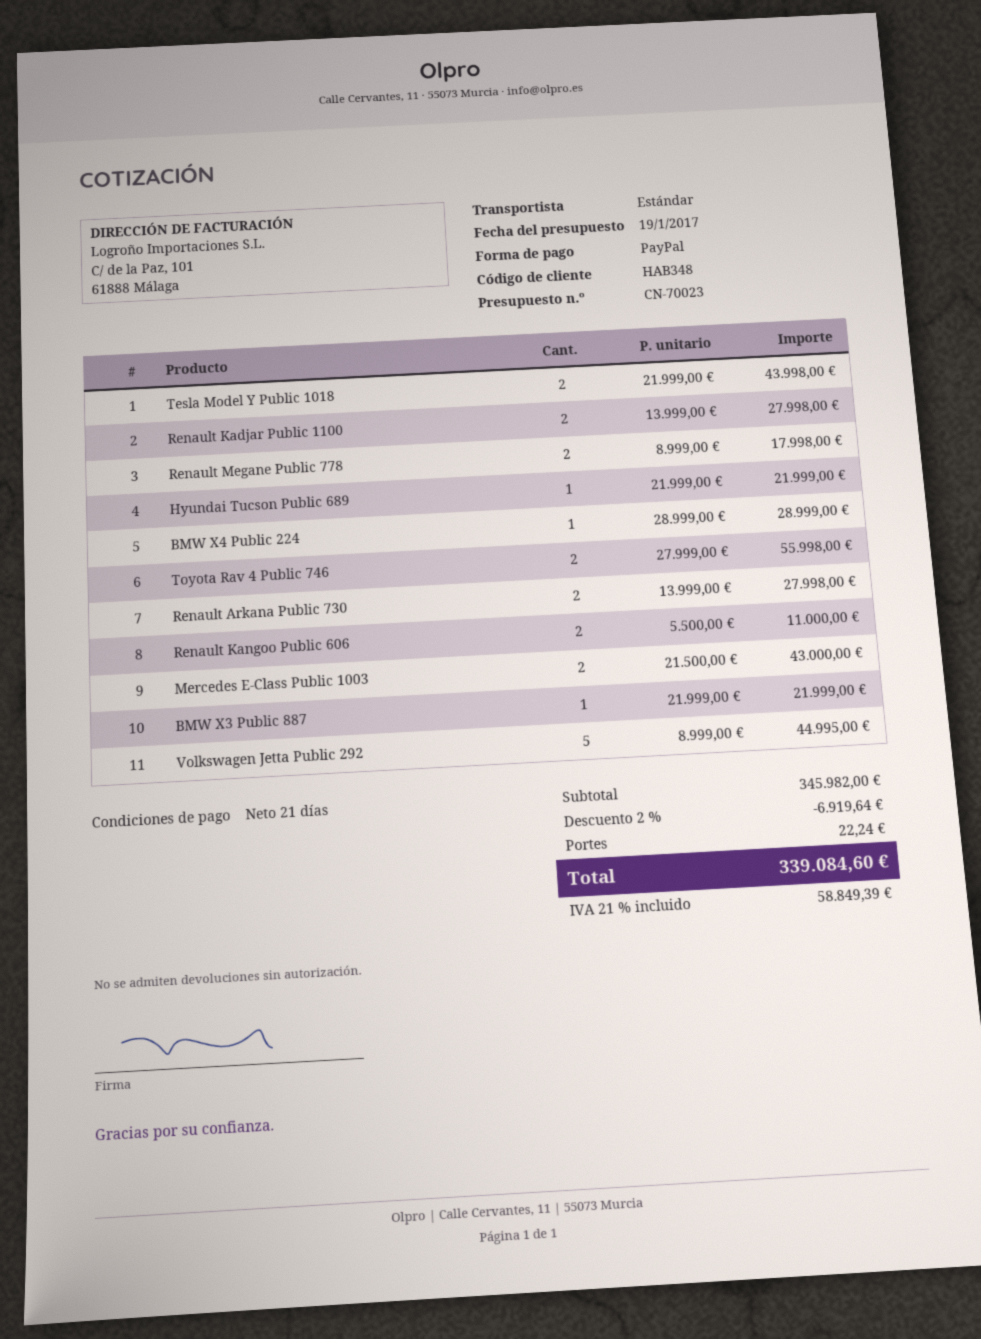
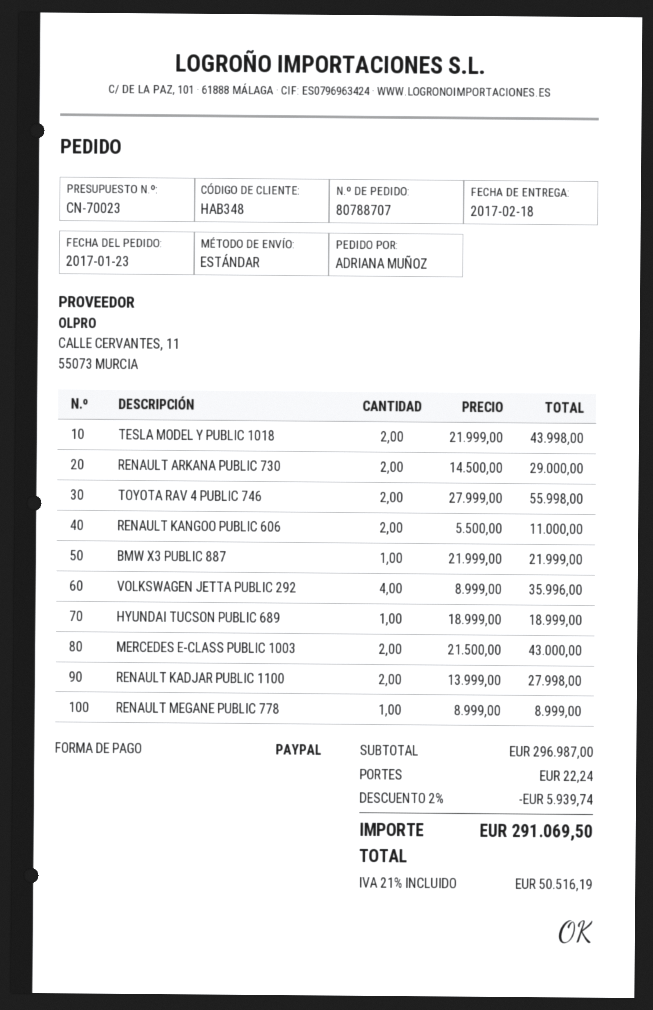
Renault Megane Public 778: 2 x 8999.00 = 17998.00 -> 1 x 8999.00 = 8999.00
Hyundai Tucson Public 689: 1 x 21999.00 = 21999.00 -> 1 x 18999.00 = 18999.00
BMW X4 Public 224: 1 x 28999.00 = 28999.00 -> none
Renault Arkana Public 730: 2 x 13999.00 = 27998.00 -> 2 x 14500.00 = 29000.00
Volkswagen Jetta Public 292: 5 x 8999.00 = 44995.00 -> 4 x 8999.00 = 35996.00
subtotal: 345982.00 -> 296987.00
discount: 2% = 6919.64 -> 2% = 5939.74
tax: 21% = 58849.39 -> 21% = 50516.19
total: 339084.60 -> 291069.50

